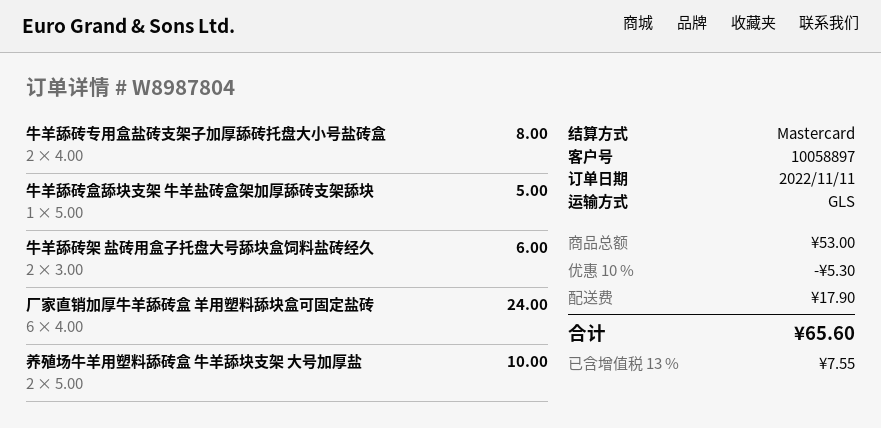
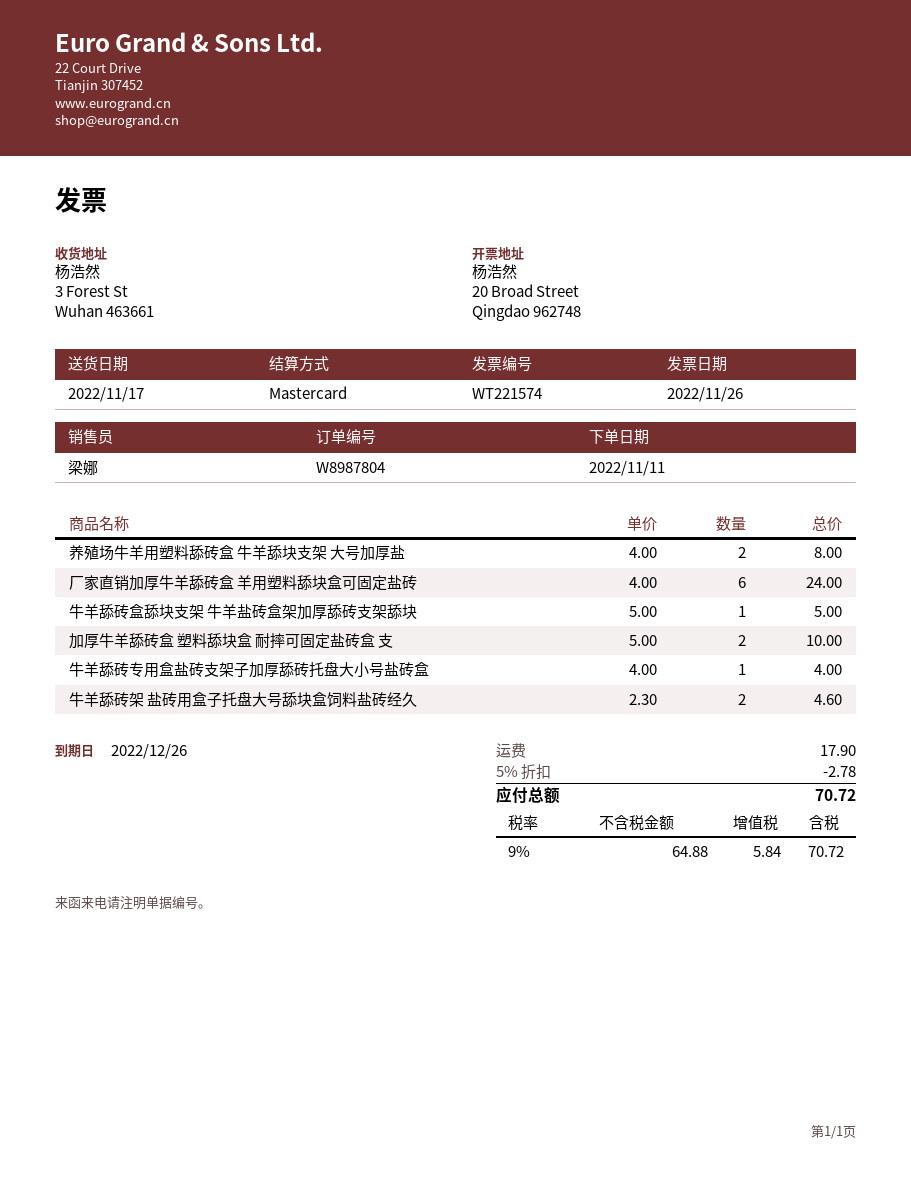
牛羊舔砖专用盒盐砖支架子加厚舔砖托盘大小号盐砖盒: 2 x 4.00 = 8.00 -> 1 x 4.00 = 4.00
牛羊舔砖架 盐砖用盒子托盘大号舔块盒饲料盐砖经久: 2 x 3.00 = 6.00 -> 2 x 2.30 = 4.60
养殖场牛羊用塑料舔砖盒 牛羊舔块支架 大号加厚盐: 2 x 5.00 = 10.00 -> 2 x 4.00 = 8.00
加厚牛羊舔砖盒 塑料舔块盒 耐摔可固定盐砖盒 支: none -> 2 x 5.00 = 10.00
discount: 10% = 5.30 -> 5% = 2.78
tax: 13% = 7.55 -> 9% = 5.84
total: 65.60 -> 70.72

